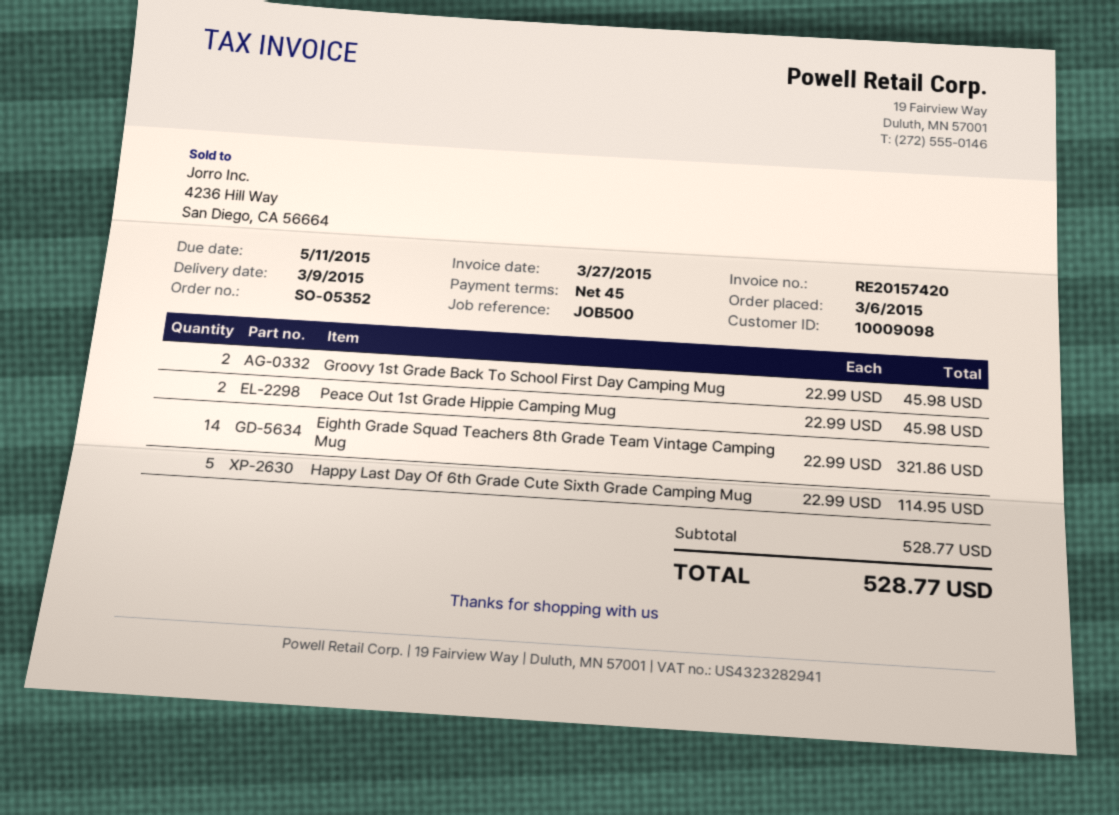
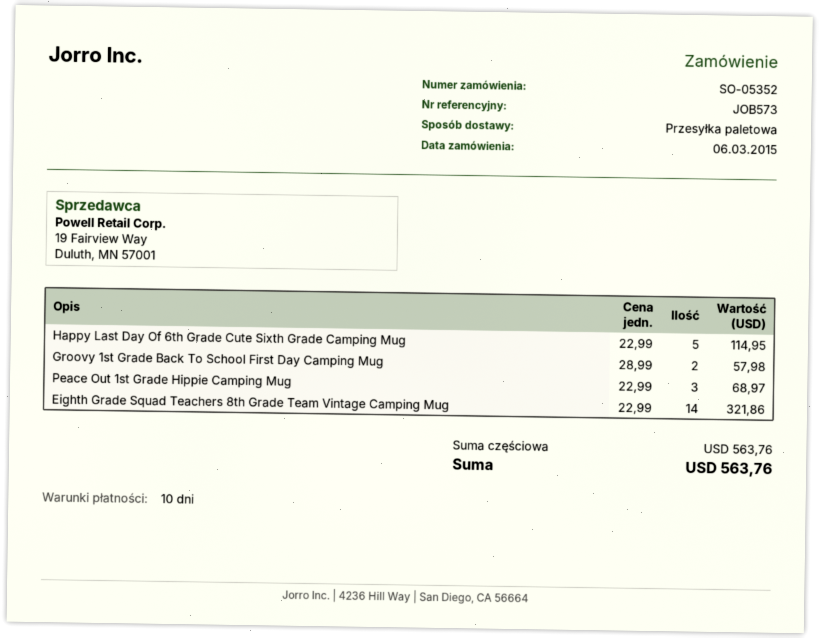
payment terms: 45 days -> 10 days
reference: JOB500 -> JOB573
Groovy 1st Grade Back To School First Day Camping Mug: 2 x 22.99 = 45.98 -> 2 x 28.99 = 57.98
Peace Out 1st Grade Hippie Camping Mug: 2 x 22.99 = 45.98 -> 3 x 22.99 = 68.97
subtotal: 528.77 -> 563.76
total: 528.77 -> 563.76

